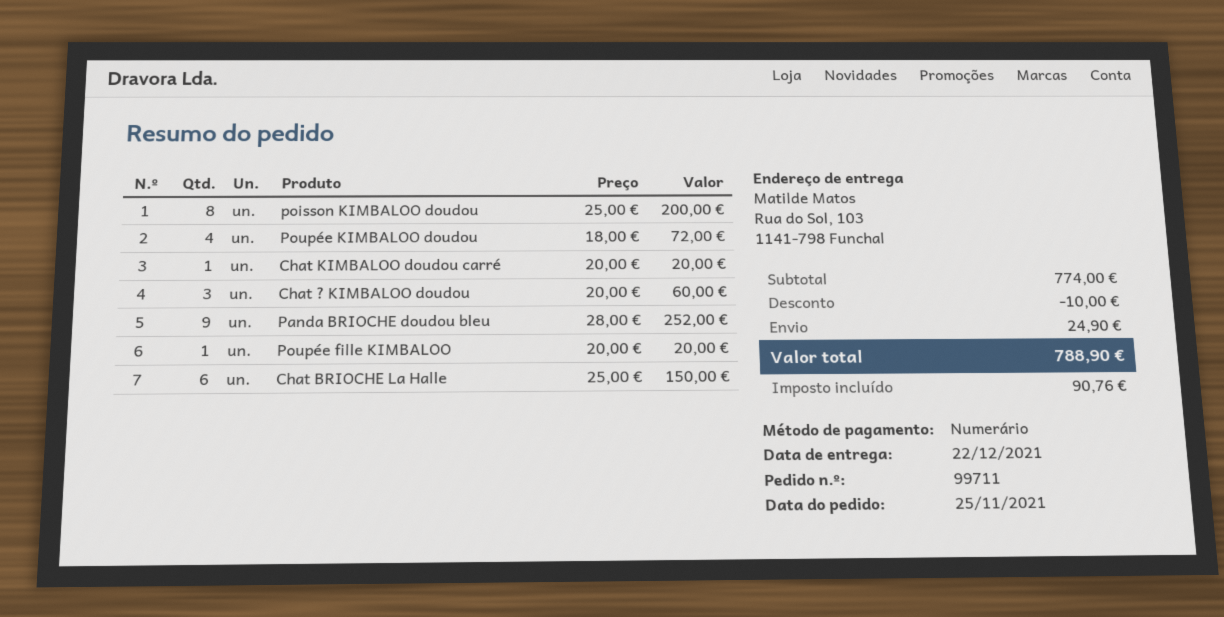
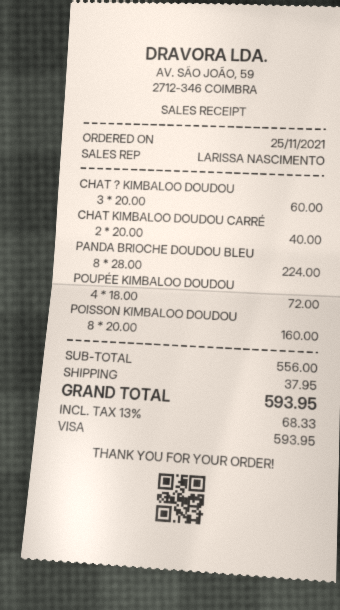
payment method: cash -> Visa
poisson KIMBALOO doudou: 8 x 25.00 = 200.00 -> 8 x 20.00 = 160.00
Chat KIMBALOO doudou carré: 1 x 20.00 = 20.00 -> 2 x 20.00 = 40.00
Panda BRIOCHE doudou bleu: 9 x 28.00 = 252.00 -> 8 x 28.00 = 224.00
Poupée fille KIMBALOO: 1 x 20.00 = 20.00 -> none
Chat BRIOCHE La Halle: 6 x 25.00 = 150.00 -> none
subtotal: 774.00 -> 556.00
discount: 10.00 -> none
shipping: 24.90 -> 37.95
tax: 90.76 -> 68.33
total: 788.90 -> 593.95

